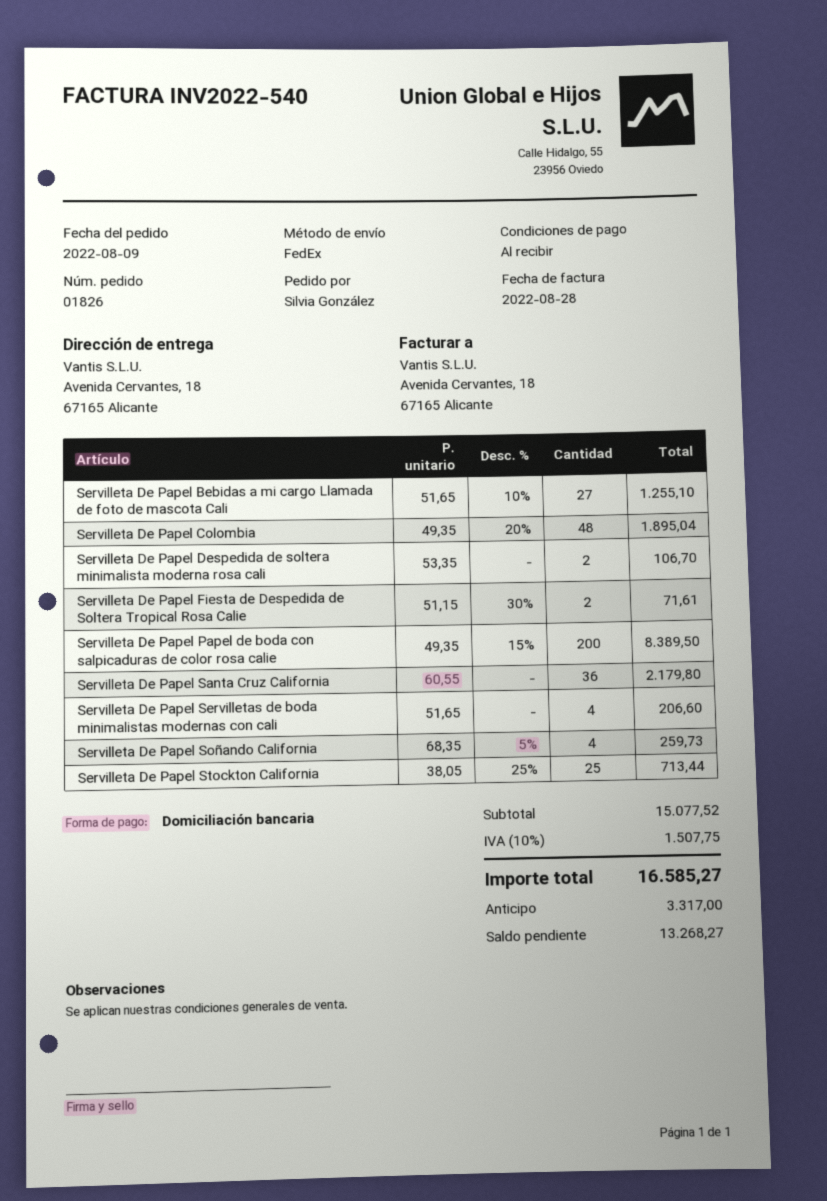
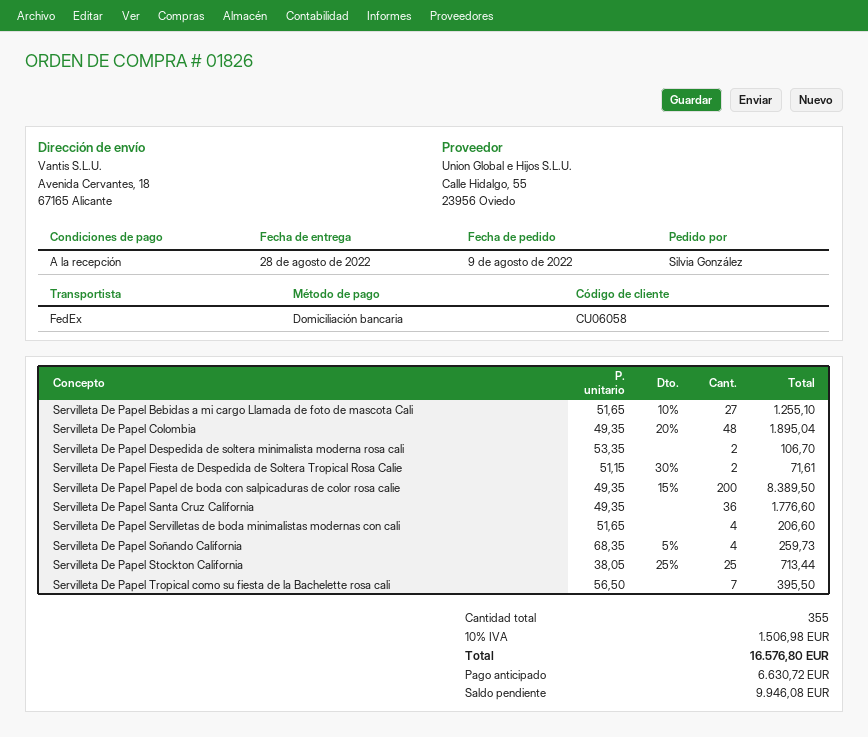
Servilleta De Papel Santa Cruz California: 36 x 60.55 = 2179.80 -> 36 x 49.35 = 1776.60
Servilleta De Papel Tropical como su fiesta de la Bachelette rosa cali: none -> 7 x 56.50 = 395.50
tax: 10% = 1507.75 -> 10% = 1506.98
total: 16585.27 -> 16576.80
deposit: 3317.00 -> 6630.72
balance: 13268.27 -> 9946.08

